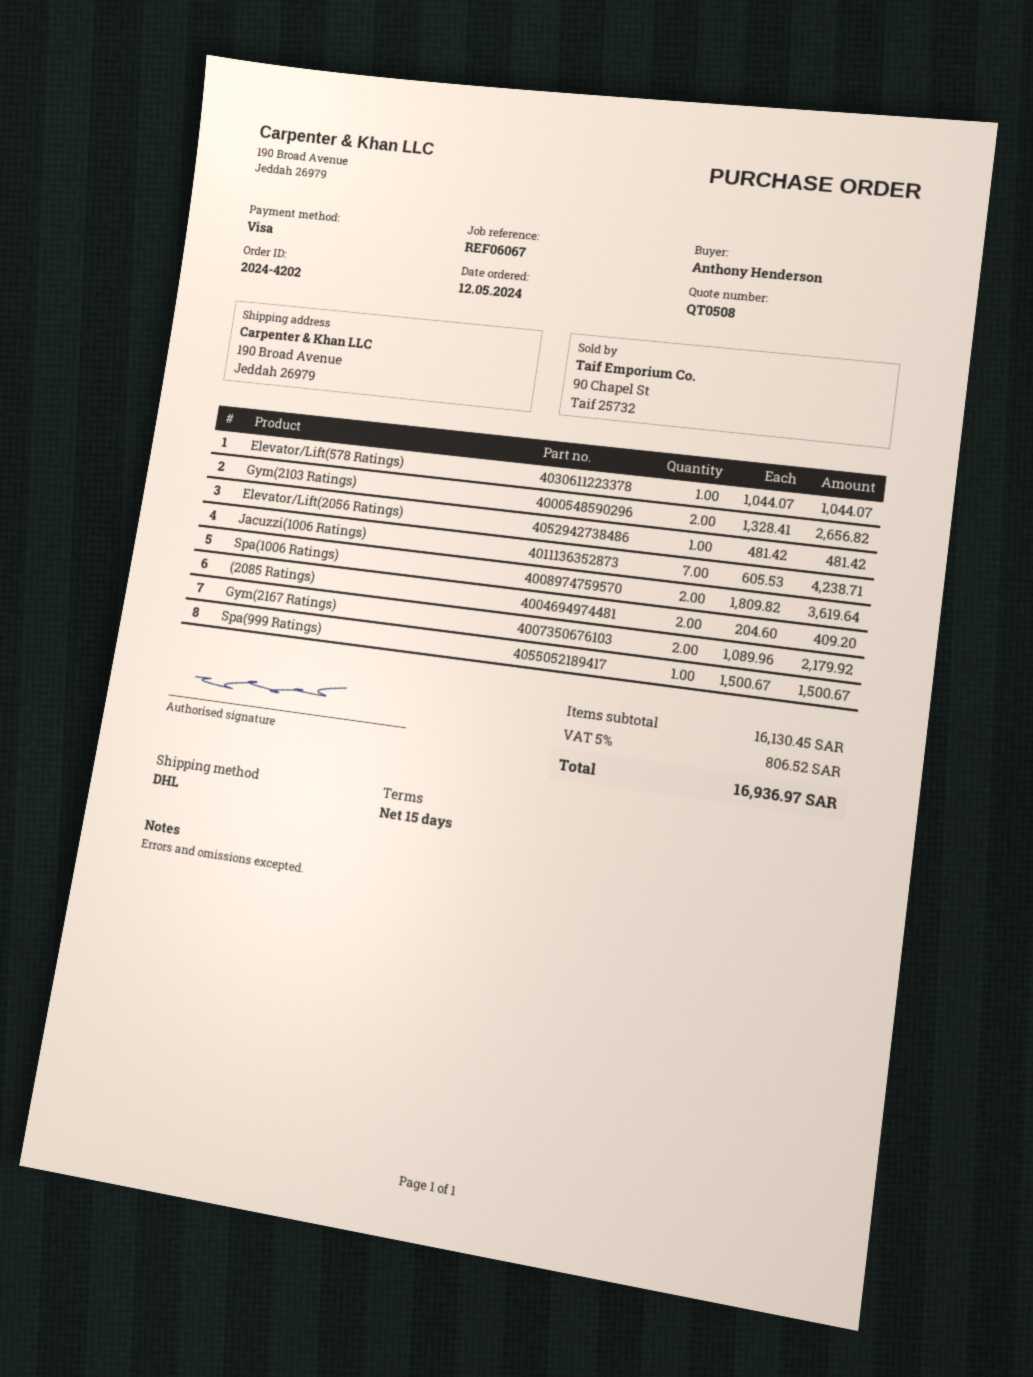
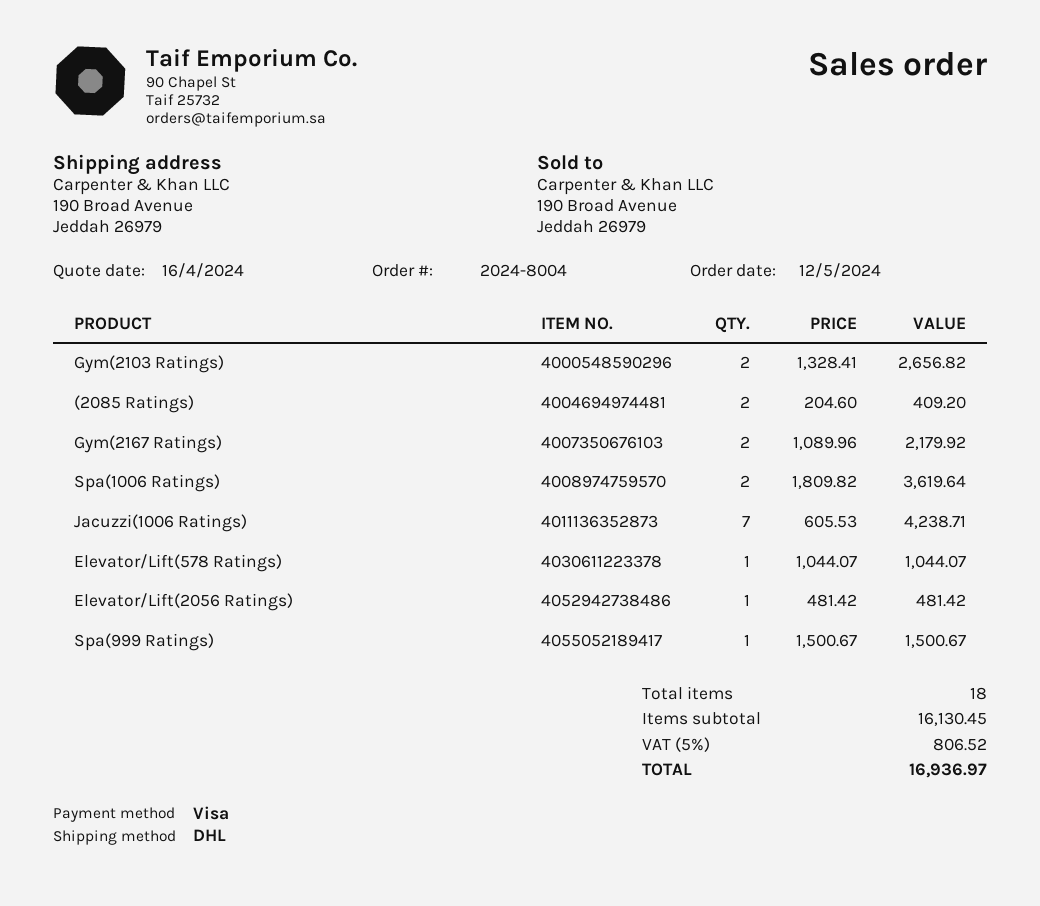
order number: 2024-4202 -> 2024-8004

